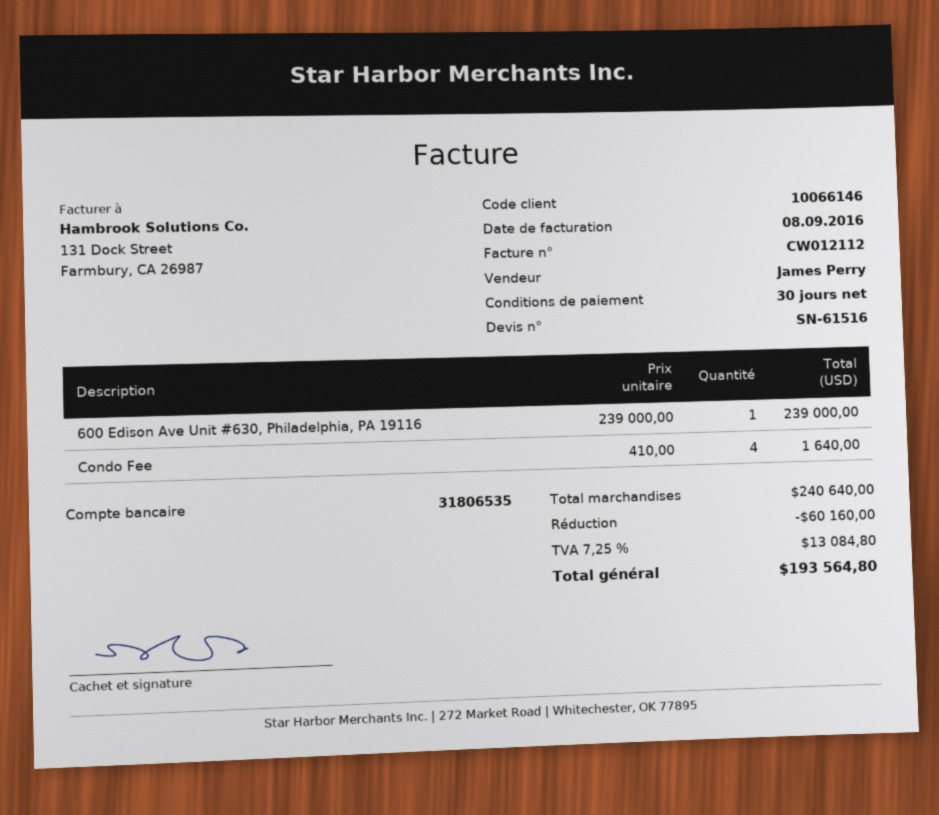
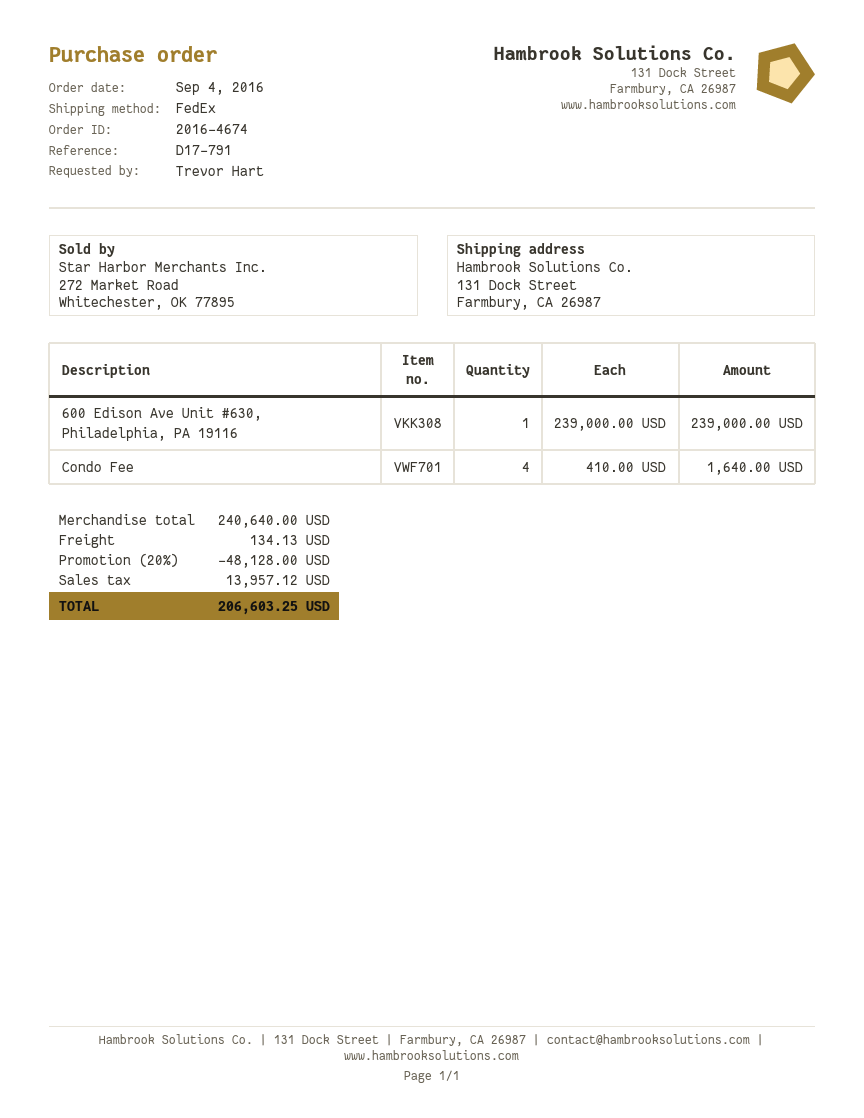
discount: 60160.00 -> 48128.00
shipping: none -> 134.13
tax: 13084.80 -> 13957.12
total: 193564.80 -> 206603.25

